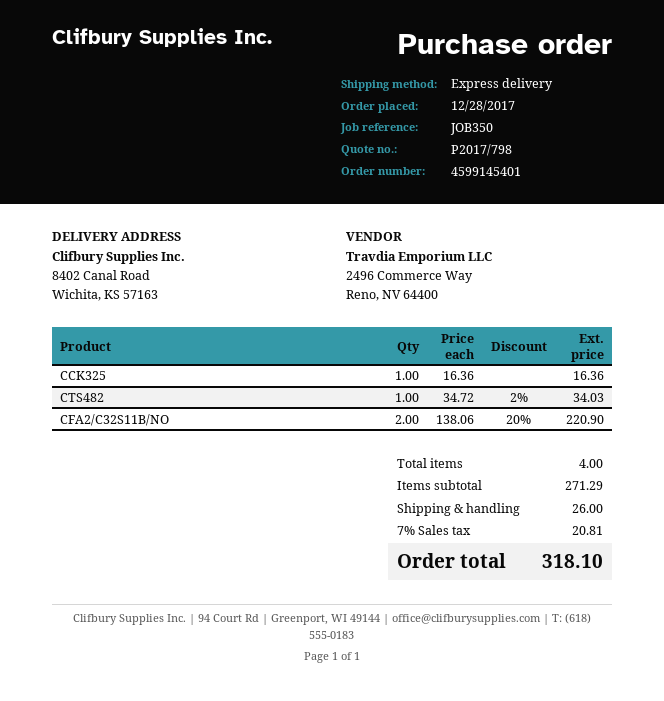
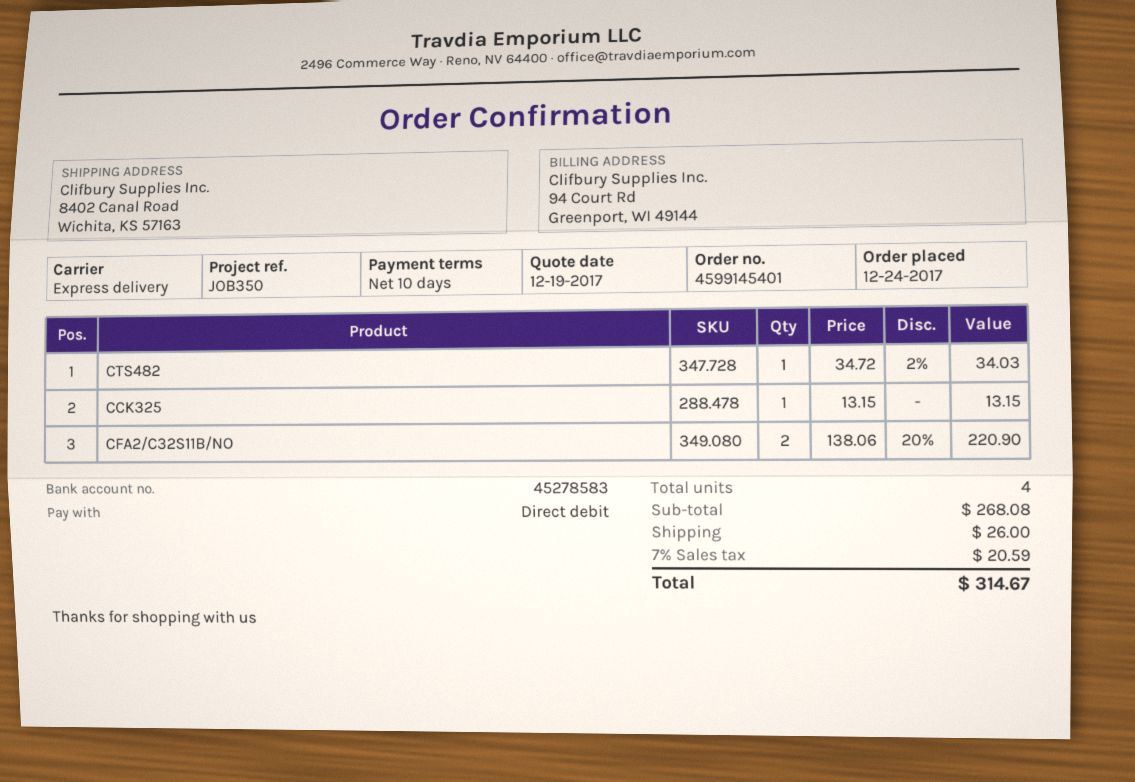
order date: 2017-12-28 -> 2017-12-24
CCK325: 1 x 16.36 = 16.36 -> 1 x 13.15 = 13.15
subtotal: 271.29 -> 268.08
tax: 7% = 20.81 -> 7% = 20.59
total: 318.10 -> 314.67

